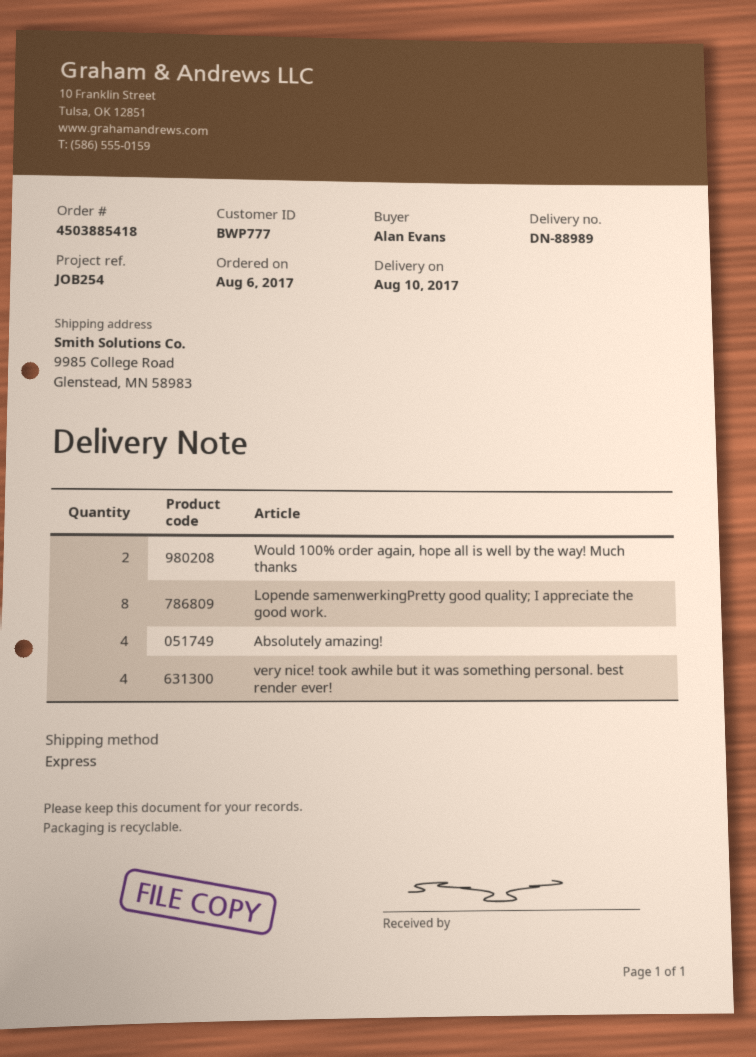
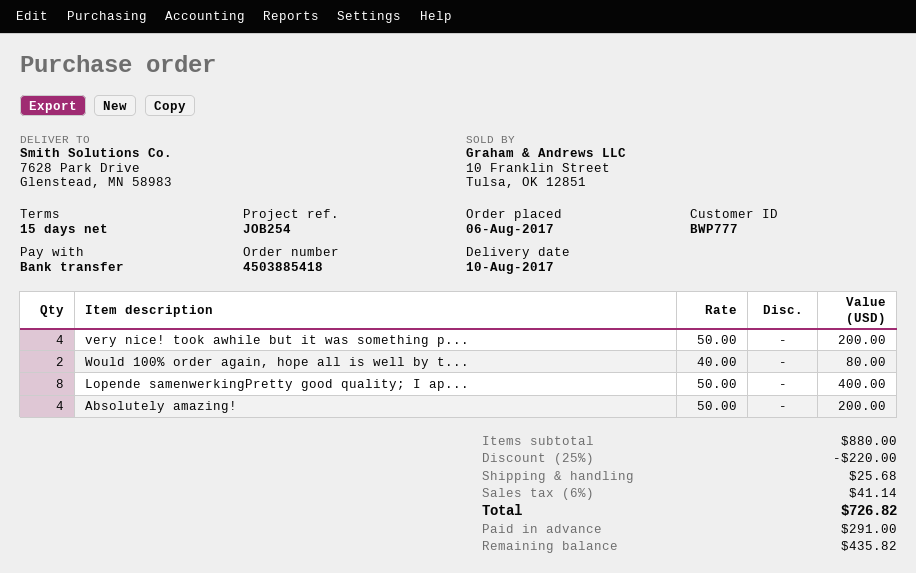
ship to: 9985 College Road, Glenstead, MN 58983 -> 7628 Park Drive, Glenstead, MN 58983

